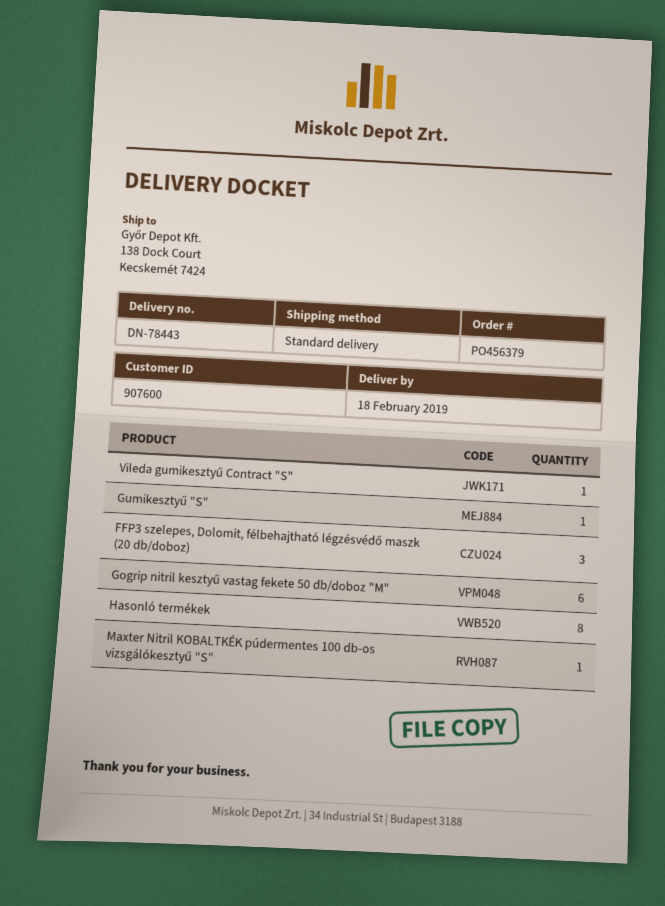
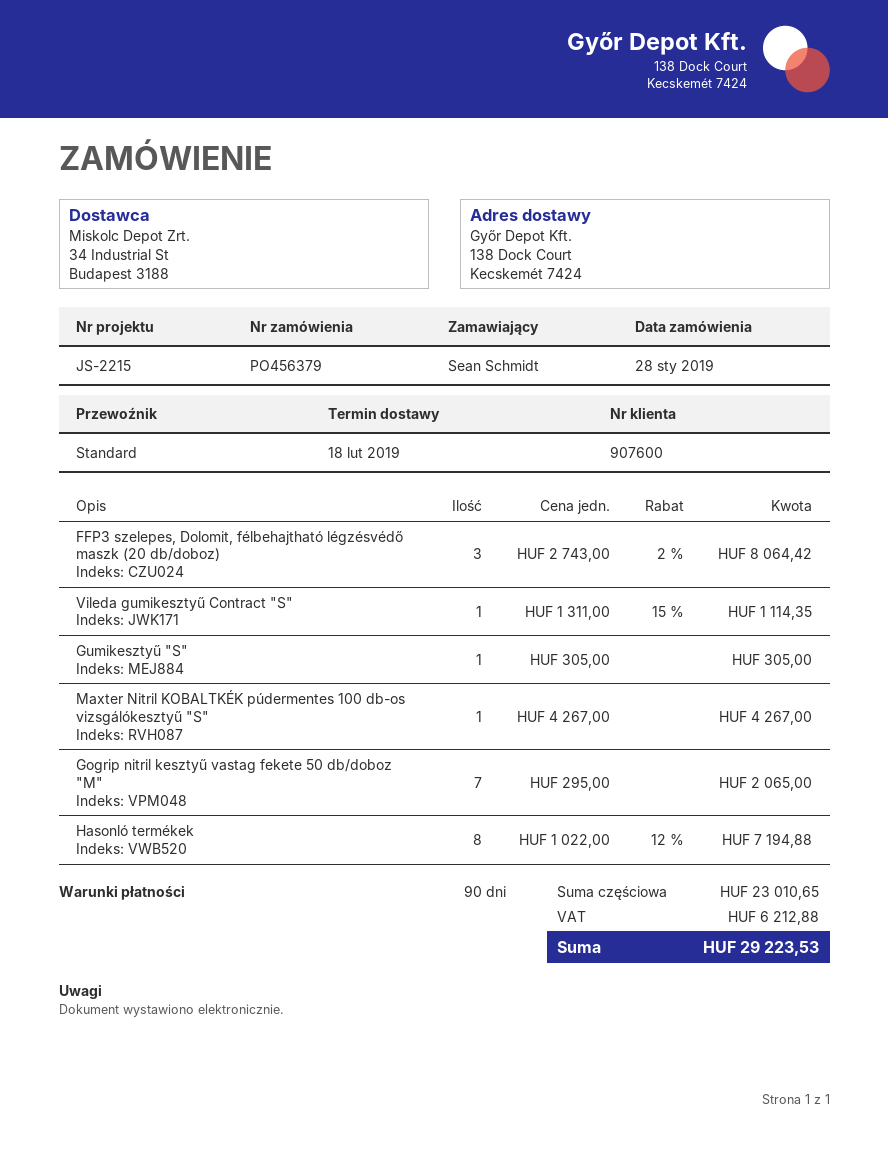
Gogrip nitril kesztyű vastag fekete 50 db/doboz "M": 6 -> 7

